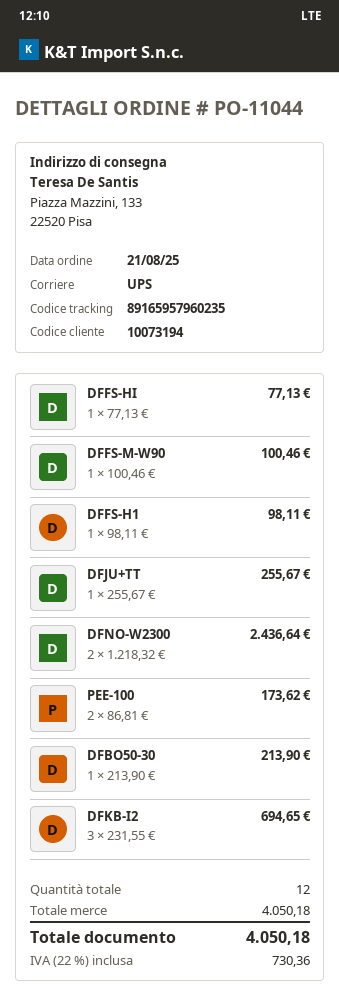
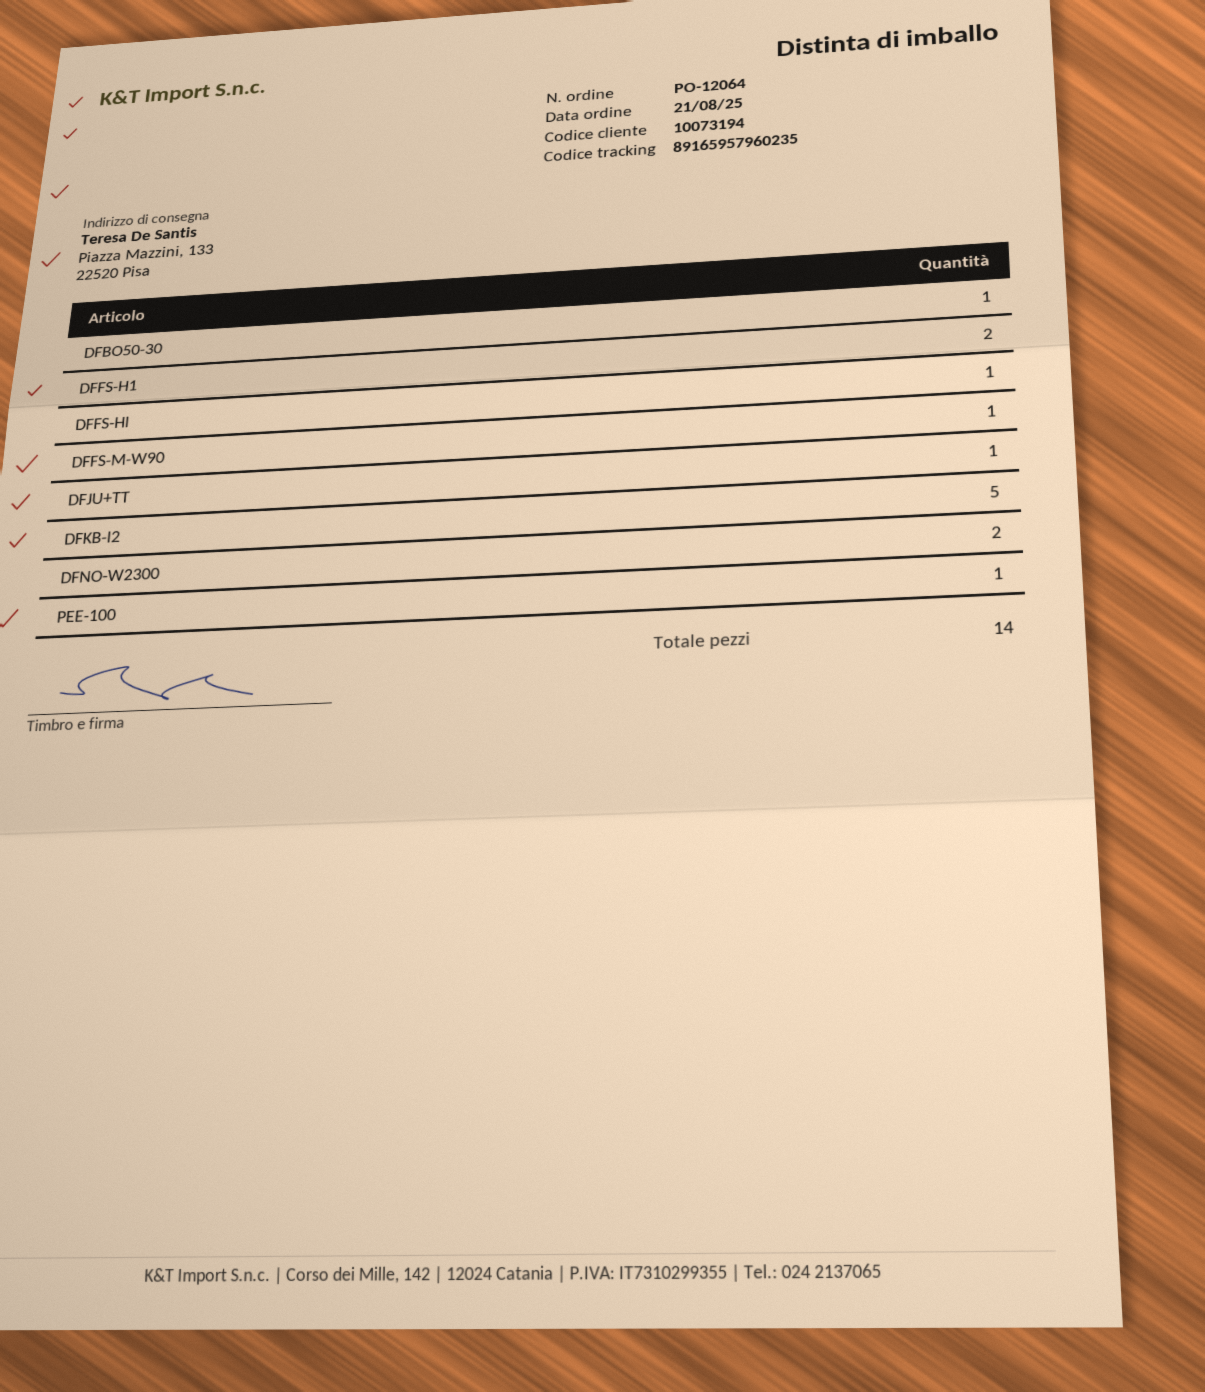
order number: PO-11044 -> PO-12064
DFFS-H1: 1 -> 2
PEE-100: 2 -> 1
DFKB-I2: 3 -> 5
total quantity: 12 -> 14

